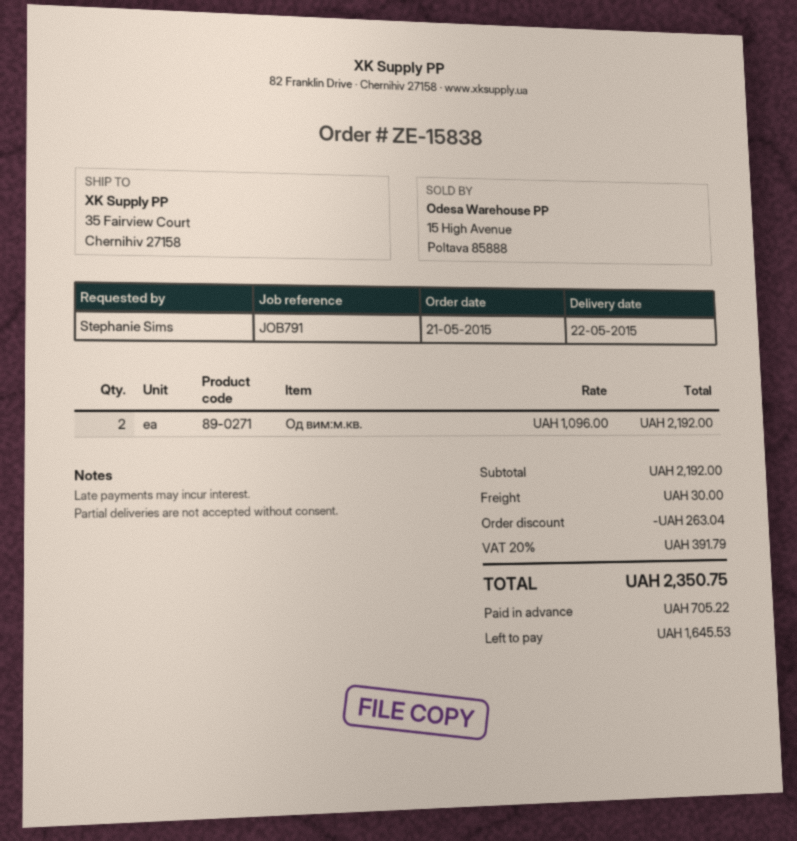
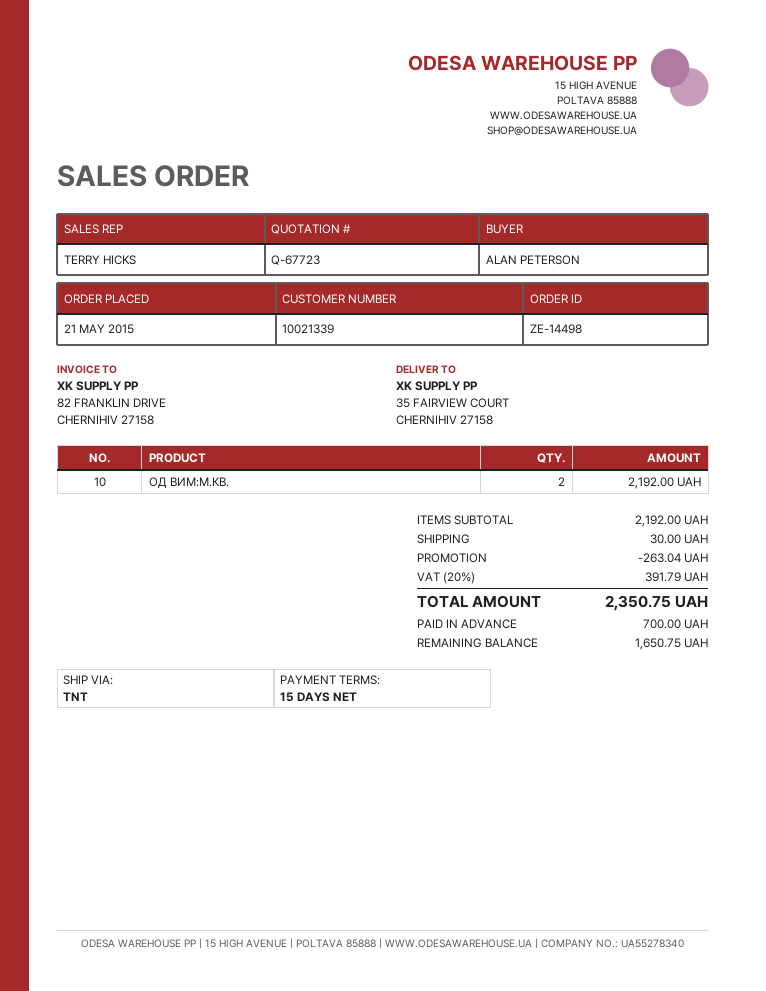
order number: ZE-15838 -> ZE-14498
ordered by: Stephanie Sims -> ALAN PETERSON
deposit: 705.22 -> 700.00
balance: 1645.53 -> 1650.75

